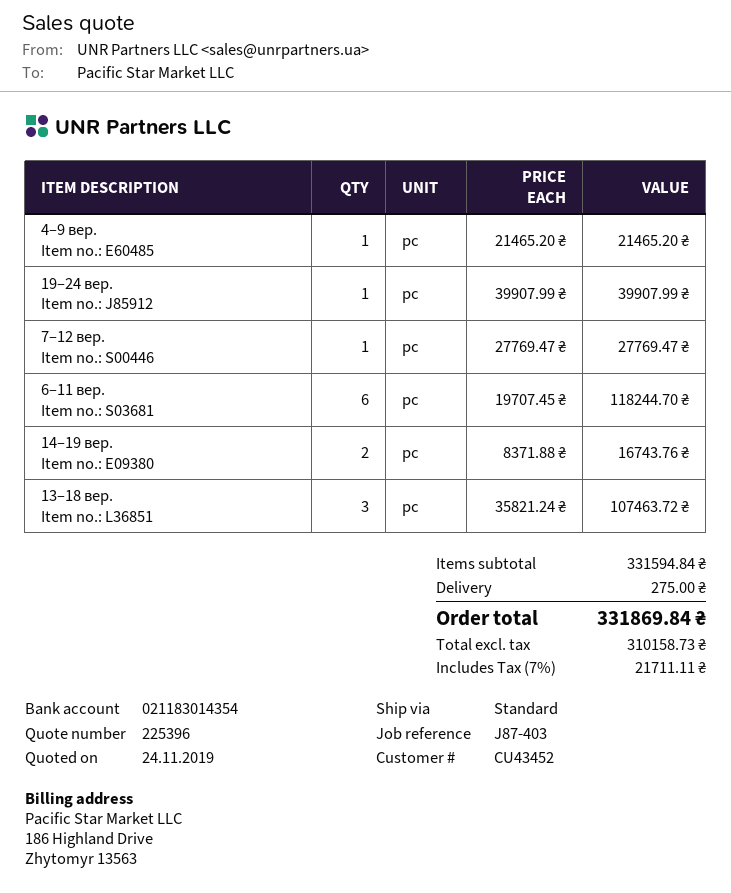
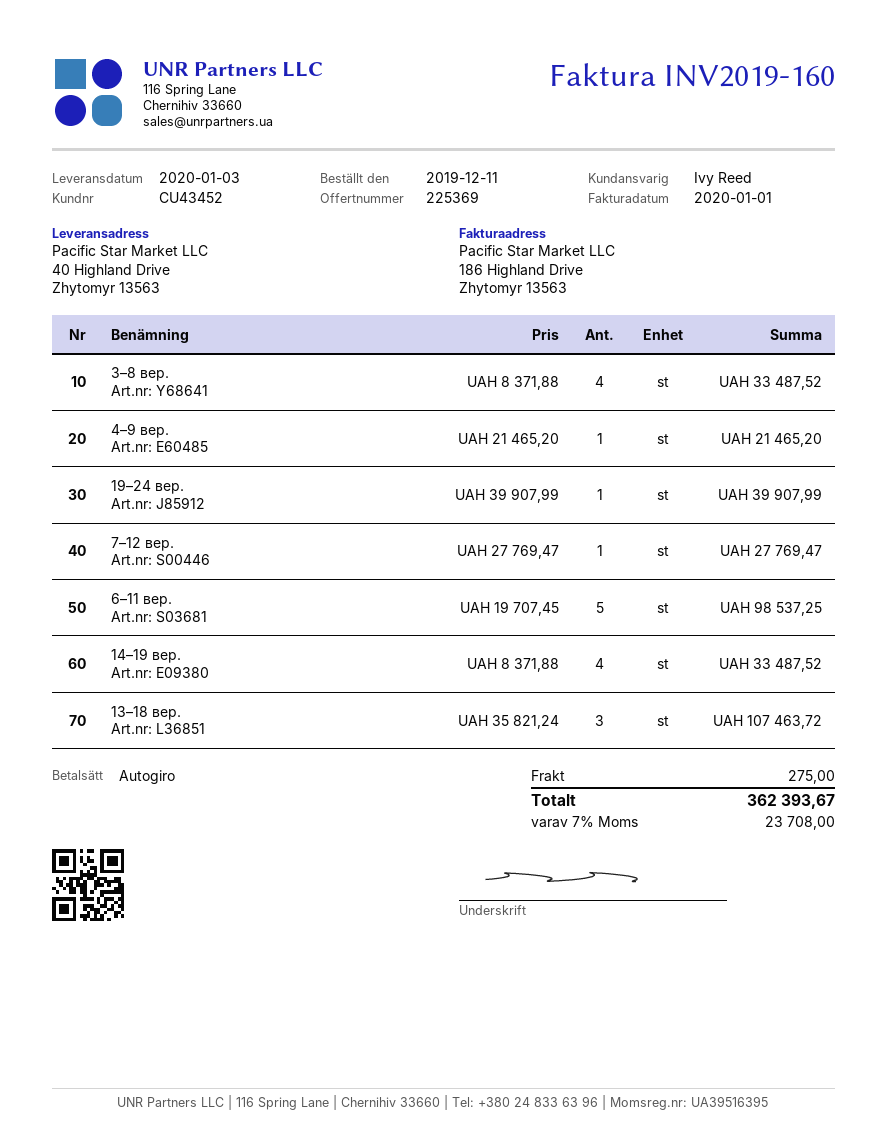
quote number: 225396 -> 225369
6–11 вер.: 6 x 19707.45 = 118244.70 -> 5 x 19707.45 = 98537.25
14–19 вер.: 2 x 8371.88 = 16743.76 -> 4 x 8371.88 = 33487.52
3–8 вер.: none -> 4 x 8371.88 = 33487.52
tax: 7% = 21711.11 -> 7% = 23708.00
total: 331869.84 -> 362393.67

